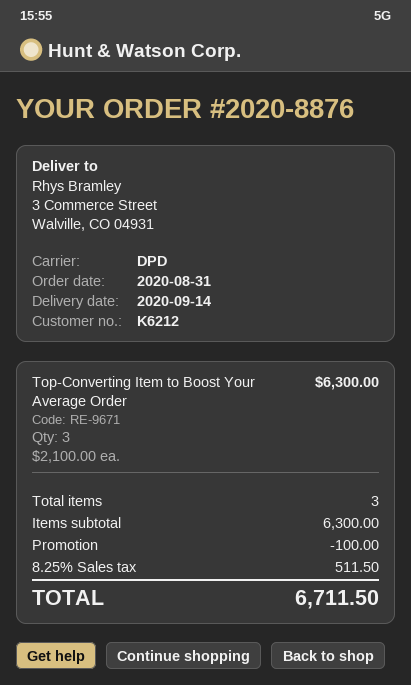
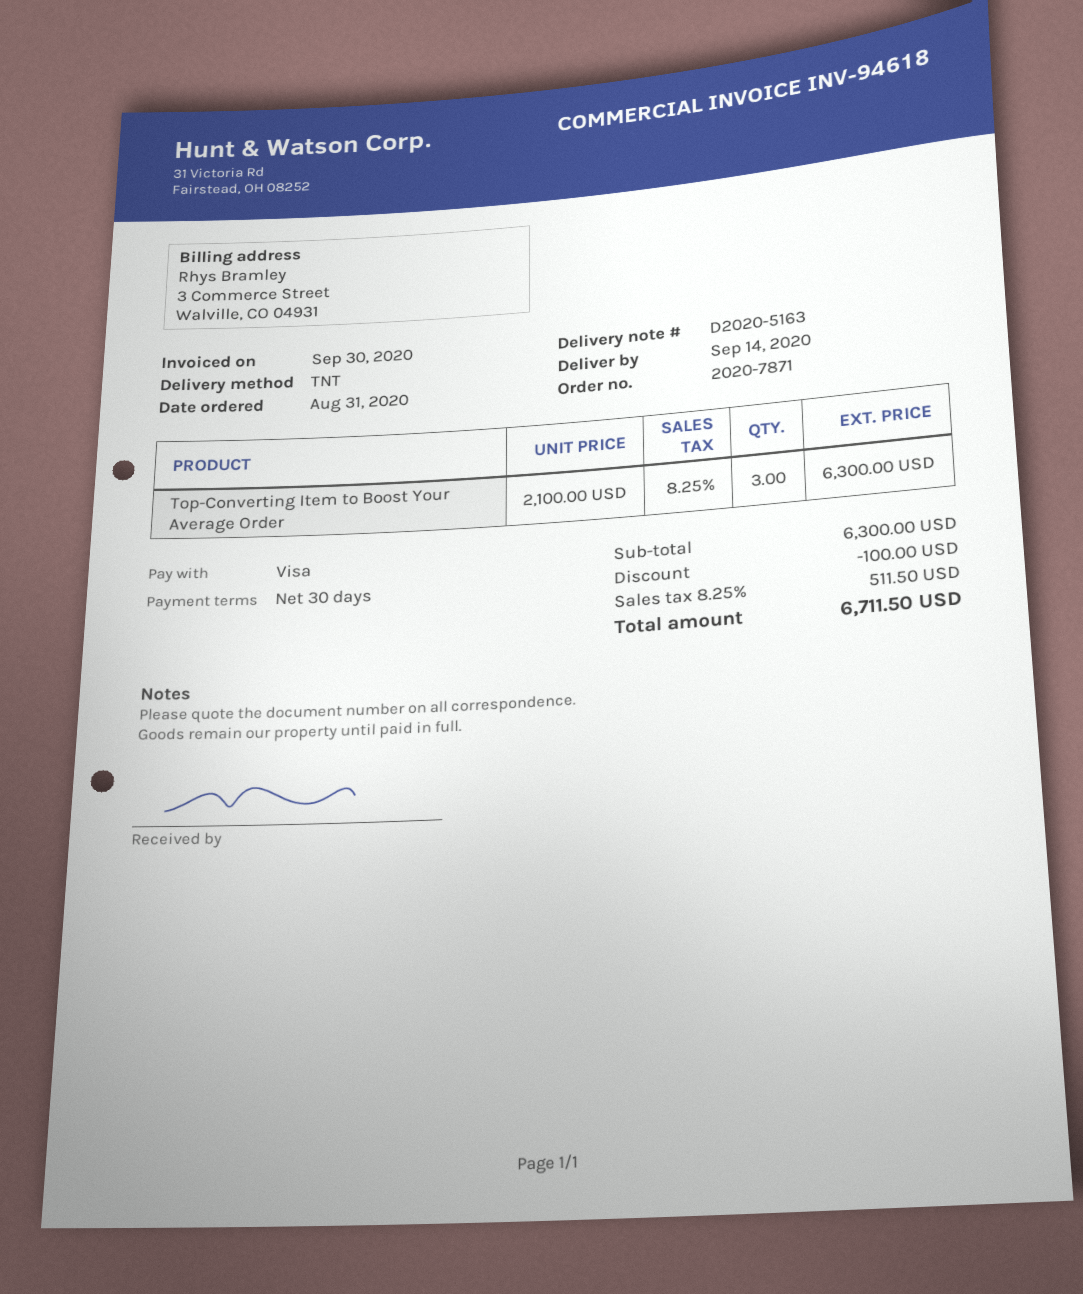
order number: 2020-8876 -> 2020-7871
shipping method: DPD -> TNT

